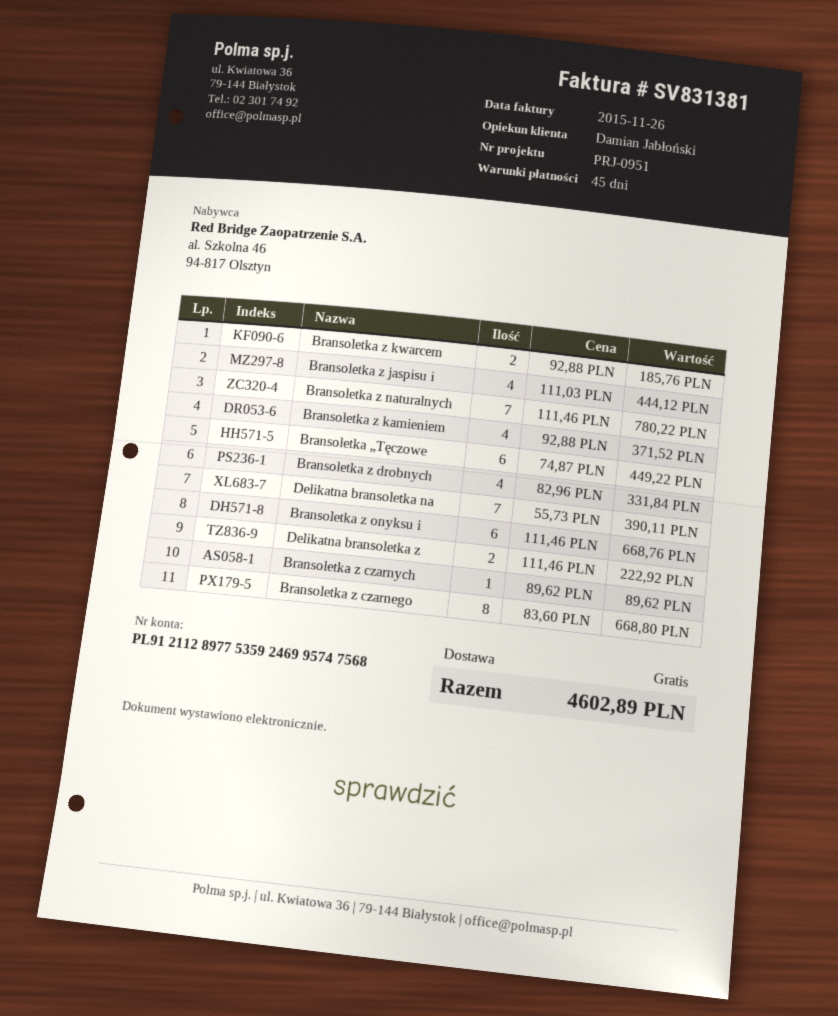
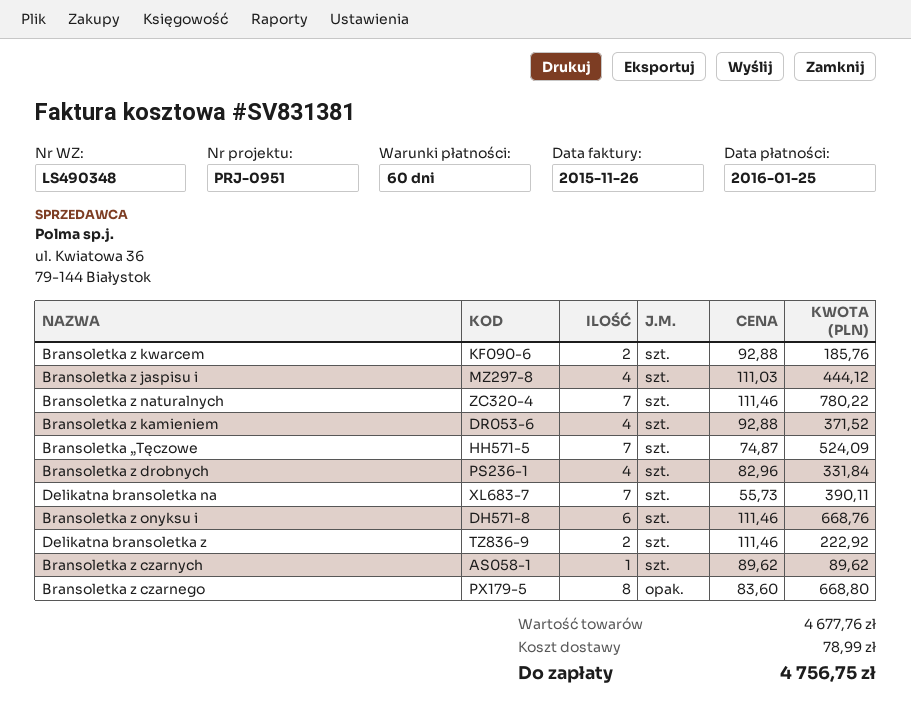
payment terms: 45 days -> 60 days
Bransoletka „Tęczowe: 6 x 74.87 = 449.22 -> 7 x 74.87 = 524.09
shipping: 0.00 -> 78.99
total: 4602.89 -> 4756.75

